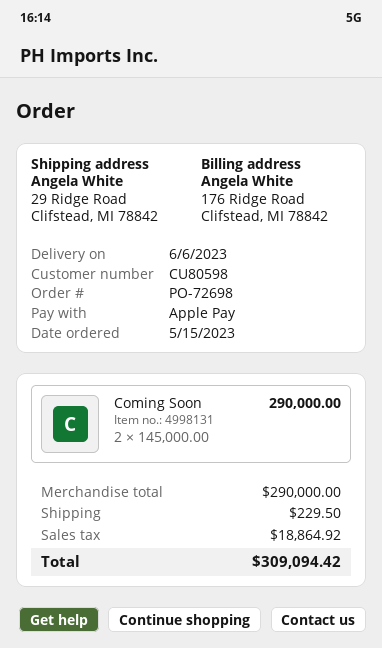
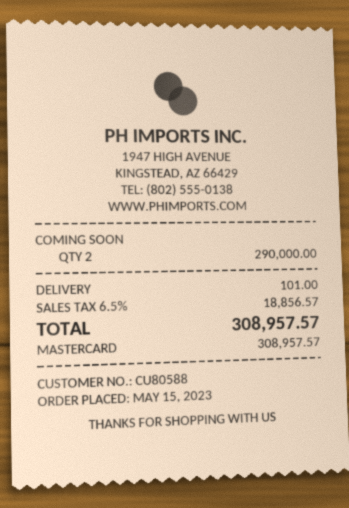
customer number: CU80598 -> CU80588
payment method: Apple Pay -> Mastercard
shipping: 229.50 -> 101.00
tax: 18864.92 -> 18856.57
total: 309094.42 -> 308957.57

